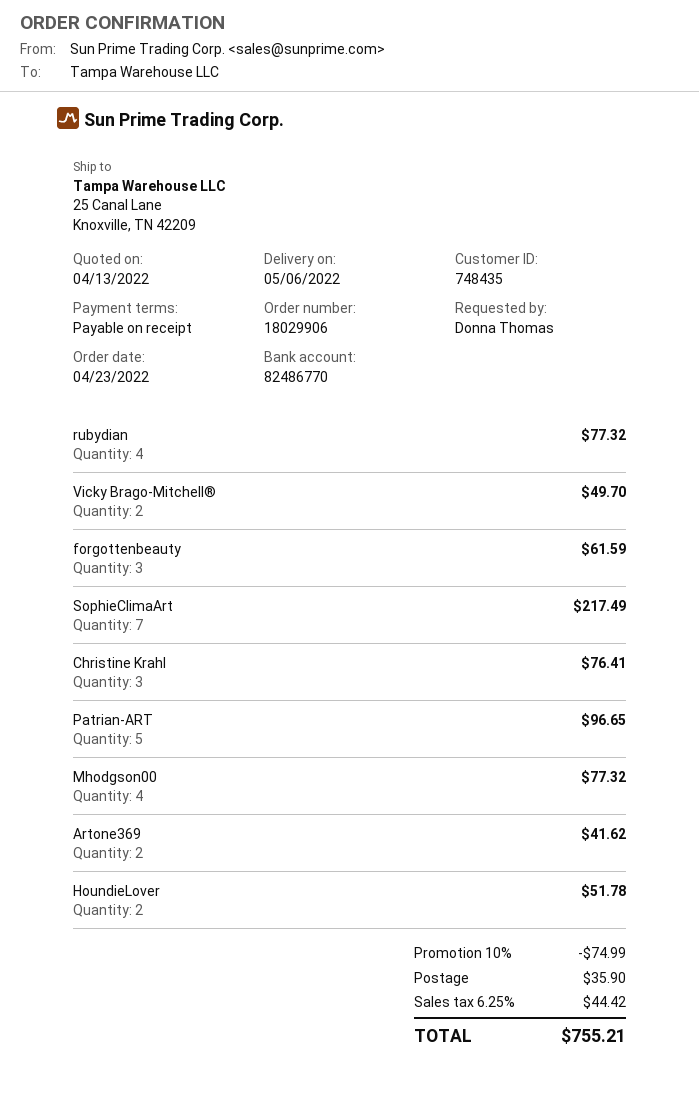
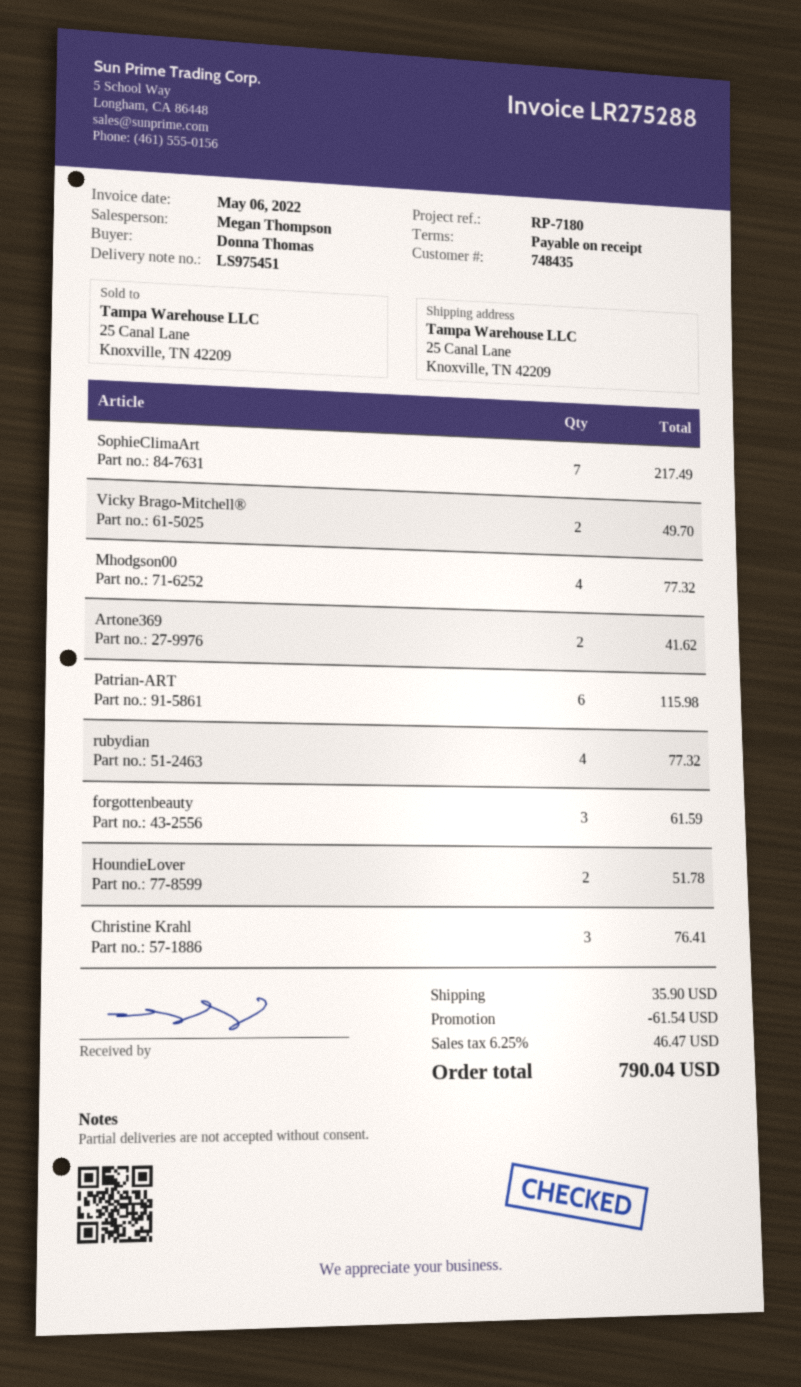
Patrian-ART: 5 for 96.65 -> 6 for 115.98
discount: 74.99 -> 61.54
tax: 6.25% = 44.42 -> 6.25% = 46.47
total: 755.21 -> 790.04

